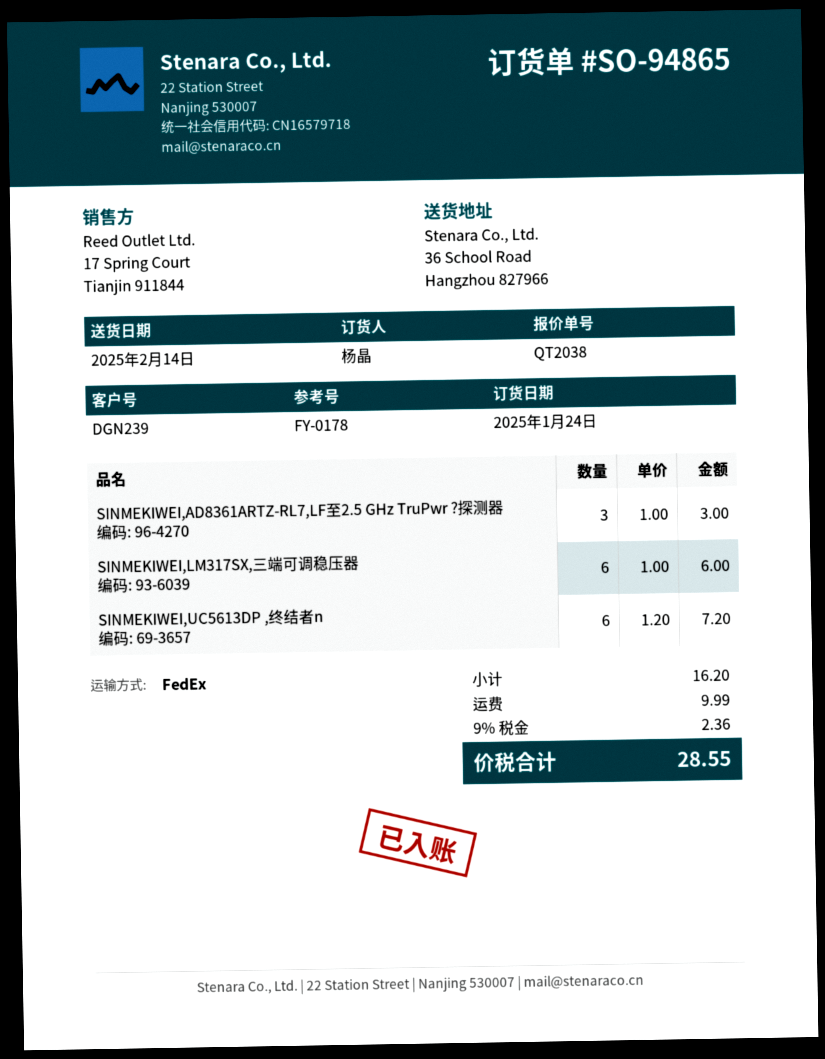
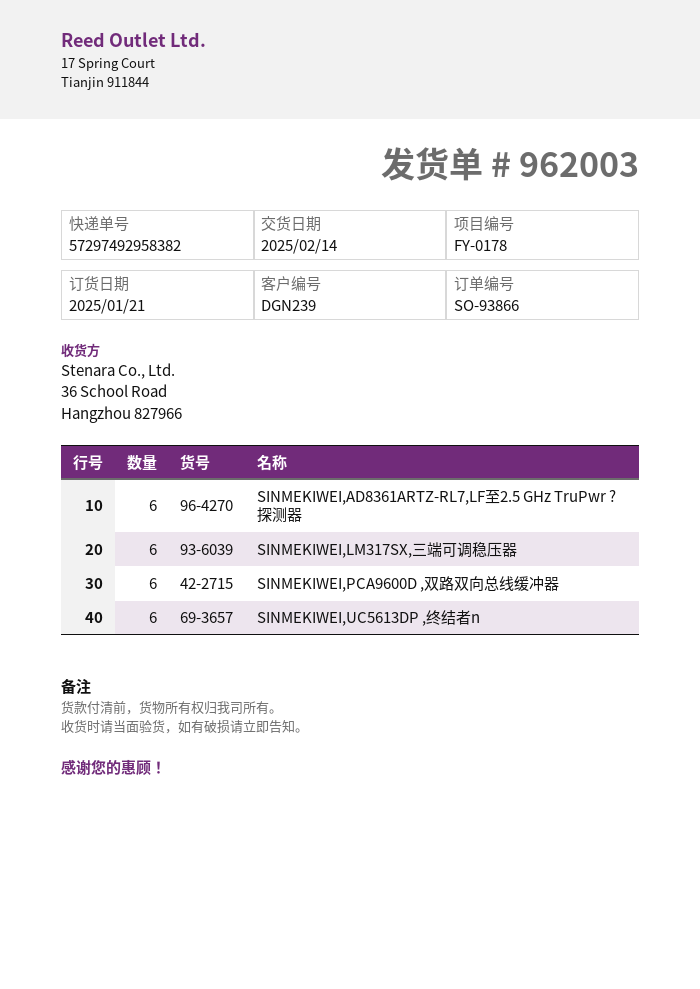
order number: SO-94865 -> SO-93866
order date: 2025-01-24 -> 2025-01-21
SINMEKIWEI,AD8361ARTZ-RL7,LF至2.5 GHz TruPwr ?探测器: 3 -> 6
SINMEKIWEI,PCA9600D ,双路双向总线缓冲器: none -> 6

